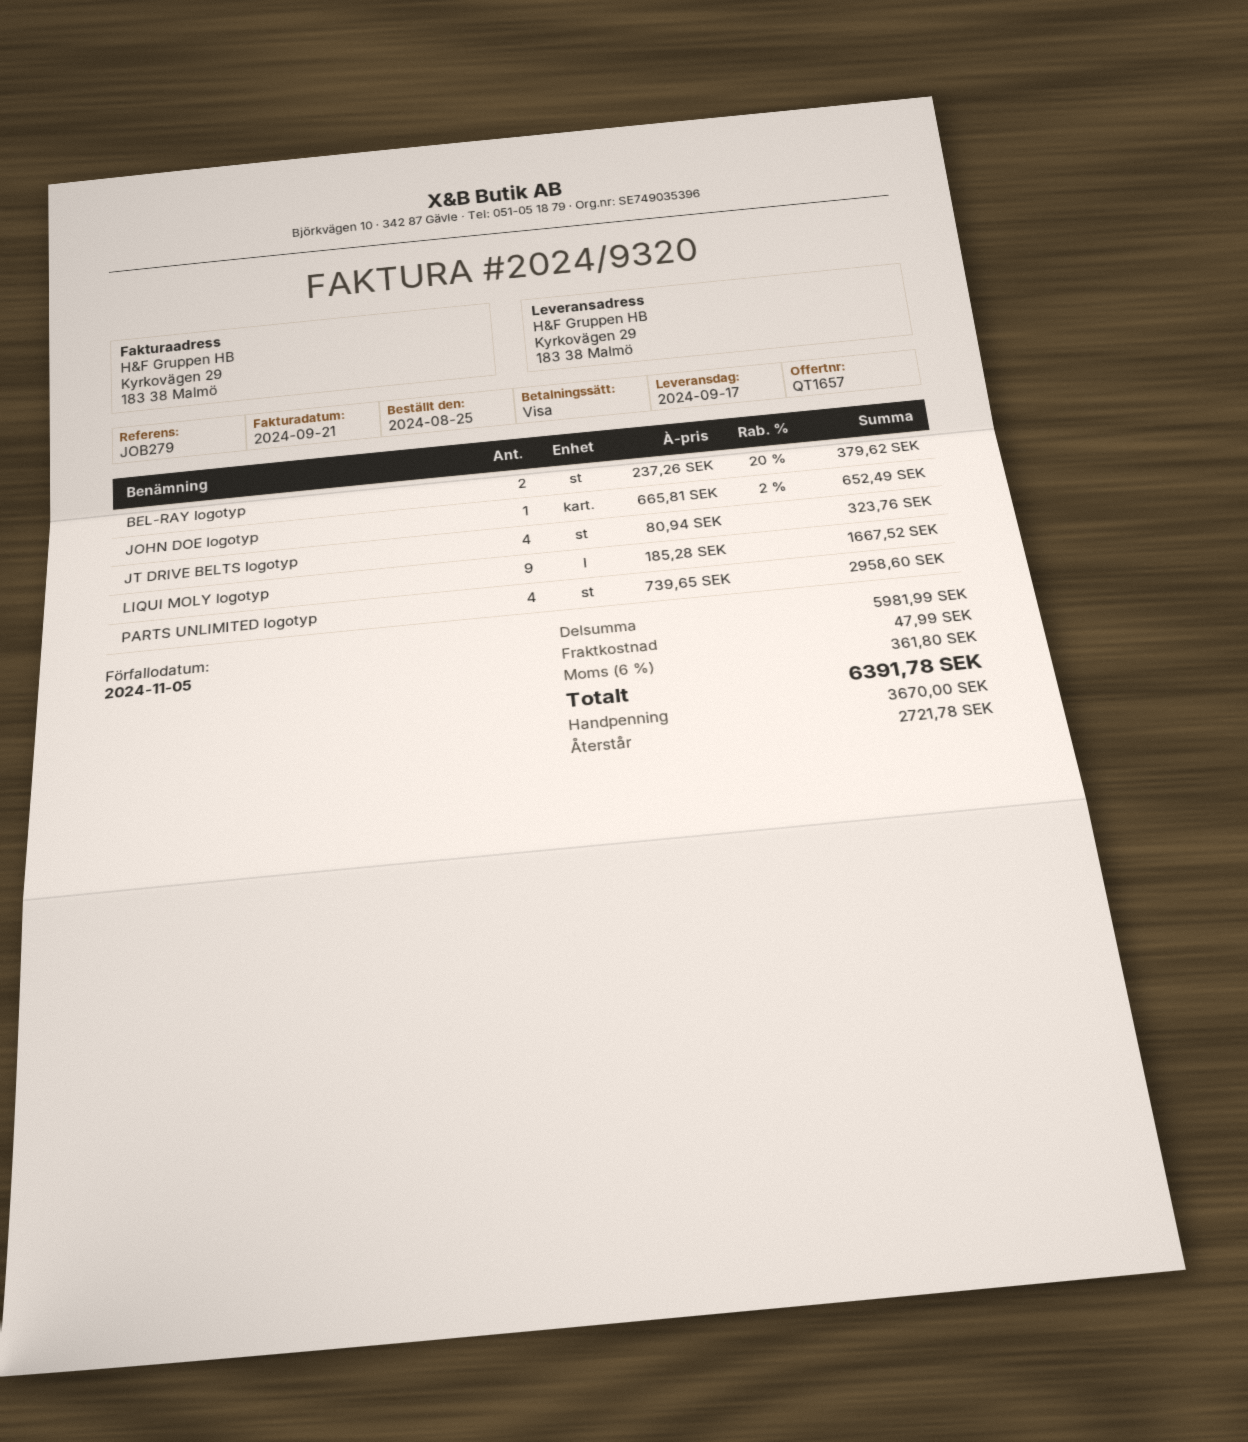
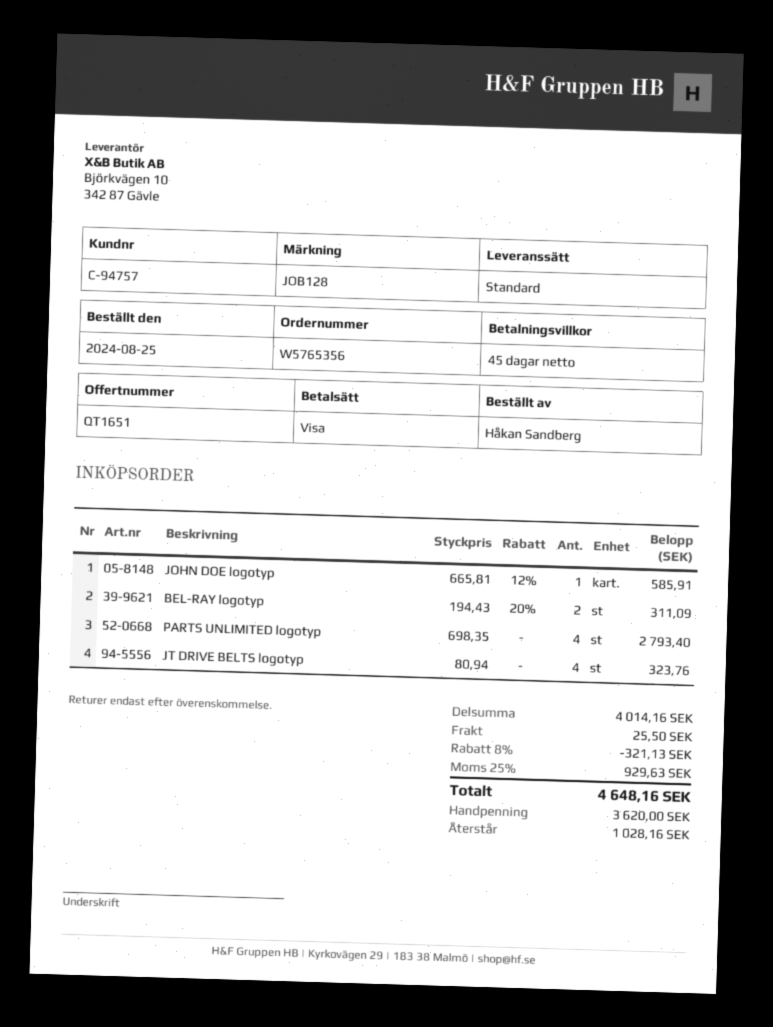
quote number: QT1657 -> QT1651
reference: JOB279 -> JOB128
BEL-RAY logotyp: 2 x 237.26 - 20% = 379.62 -> 2 x 194.43 - 20% = 311.09
JOHN DOE logotyp: 1 x 665.81 - 2% = 652.49 -> 1 x 665.81 - 12% = 585.91
LIQUI MOLY logotyp: 9 x 185.28 = 1667.52 -> none
PARTS UNLIMITED logotyp: 4 x 739.65 = 2958.60 -> 4 x 698.35 = 2793.40
subtotal: 5981.99 -> 4014.16
discount: none -> 8% = 321.13
shipping: 47.99 -> 25.50
tax: 6% = 361.80 -> 25% = 929.63
total: 6391.78 -> 4648.16
deposit: 3670.00 -> 3620.00
balance: 2721.78 -> 1028.16

